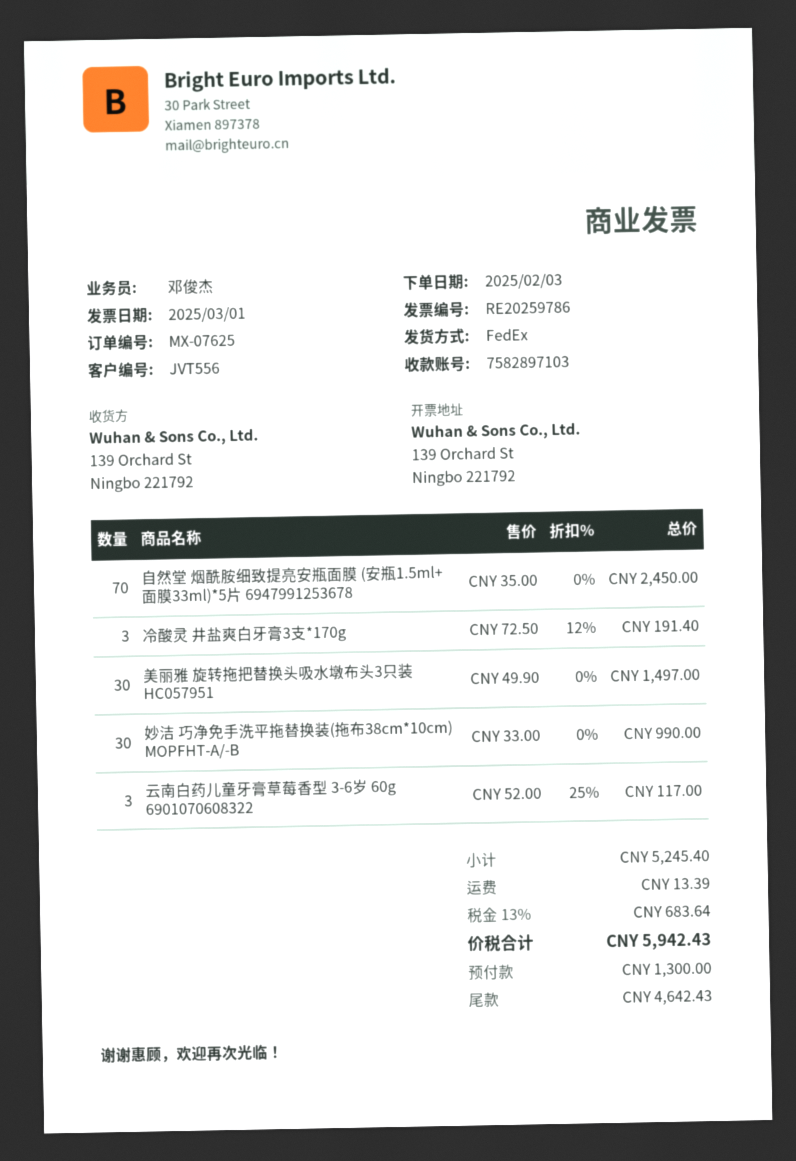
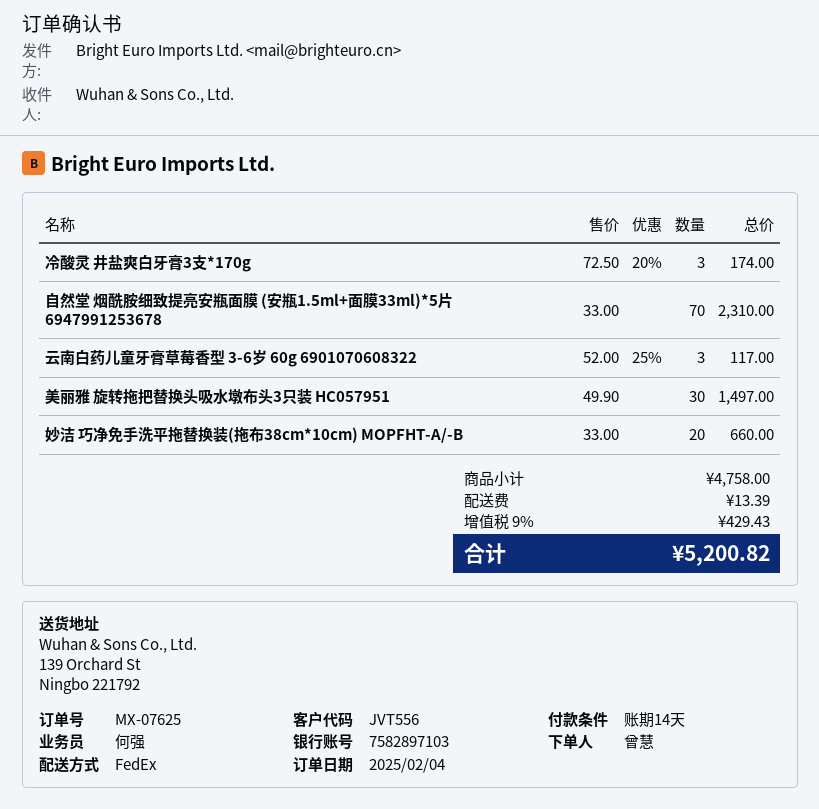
order date: 2025-02-03 -> 2025-02-04
sales rep: 邓俊杰 -> 何强
自然堂 烟酰胺细致提亮安瓶面膜 (安瓶1.5ml+面膜33ml)*5片 6947991253678: 70 x 35.00 = 2450.00 -> 70 x 33.00 = 2310.00
冷酸灵 井盐爽白牙膏3支*170g: 3 x 72.50 - 12% = 191.40 -> 3 x 72.50 - 20% = 174.00
妙洁 巧净免手洗平拖替换装(拖布38cm*10cm) MOPFHT-A/-B: 30 x 33.00 = 990.00 -> 20 x 33.00 = 660.00
subtotal: 5245.40 -> 4758.00
tax: 13% = 683.64 -> 9% = 429.43
total: 5942.43 -> 5200.82

